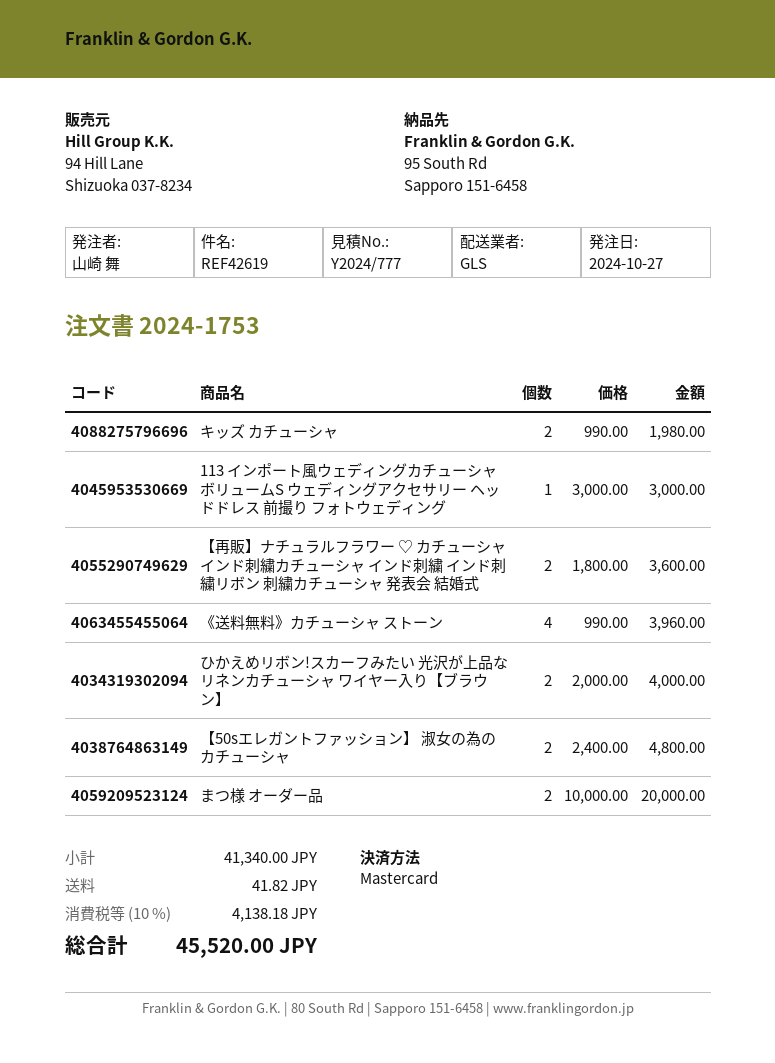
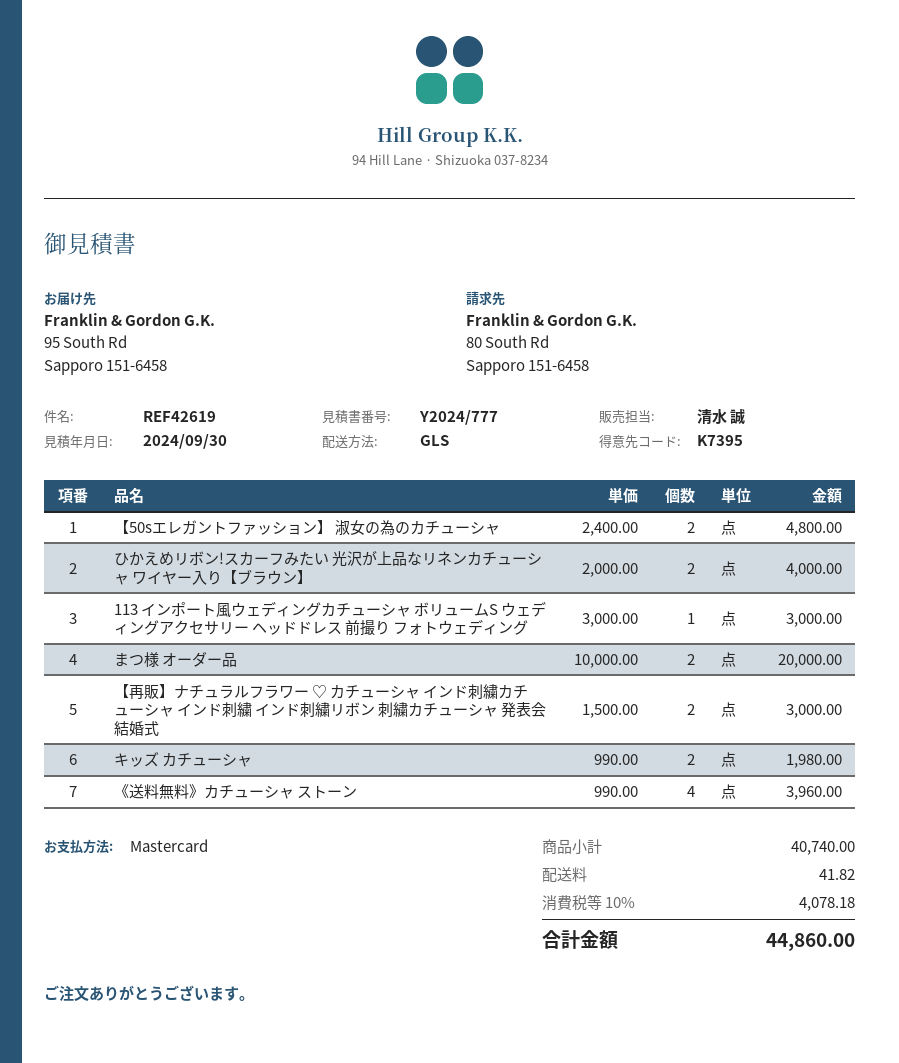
【再販】ナチュラルフラワー ♡ カチューシャ インド刺繍カチューシャ インド刺繍 インド刺繍リボン 刺繍カチューシャ 発表会 結婚式: 2 x 1800.00 = 3600.00 -> 2 x 1500.00 = 3000.00
subtotal: 41340.00 -> 40740.00
tax: 10% = 4138.18 -> 10% = 4078.18
total: 45520.00 -> 44860.00

